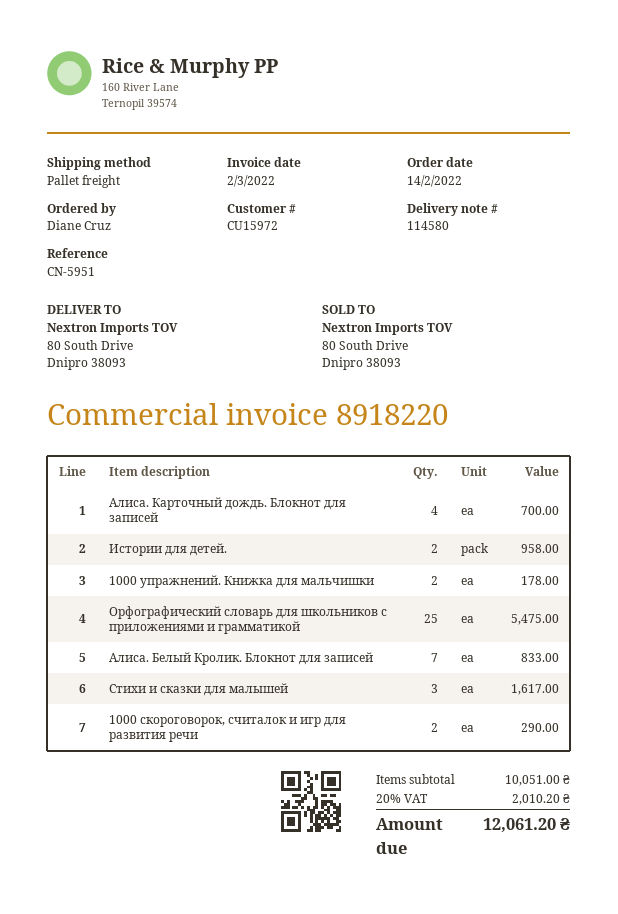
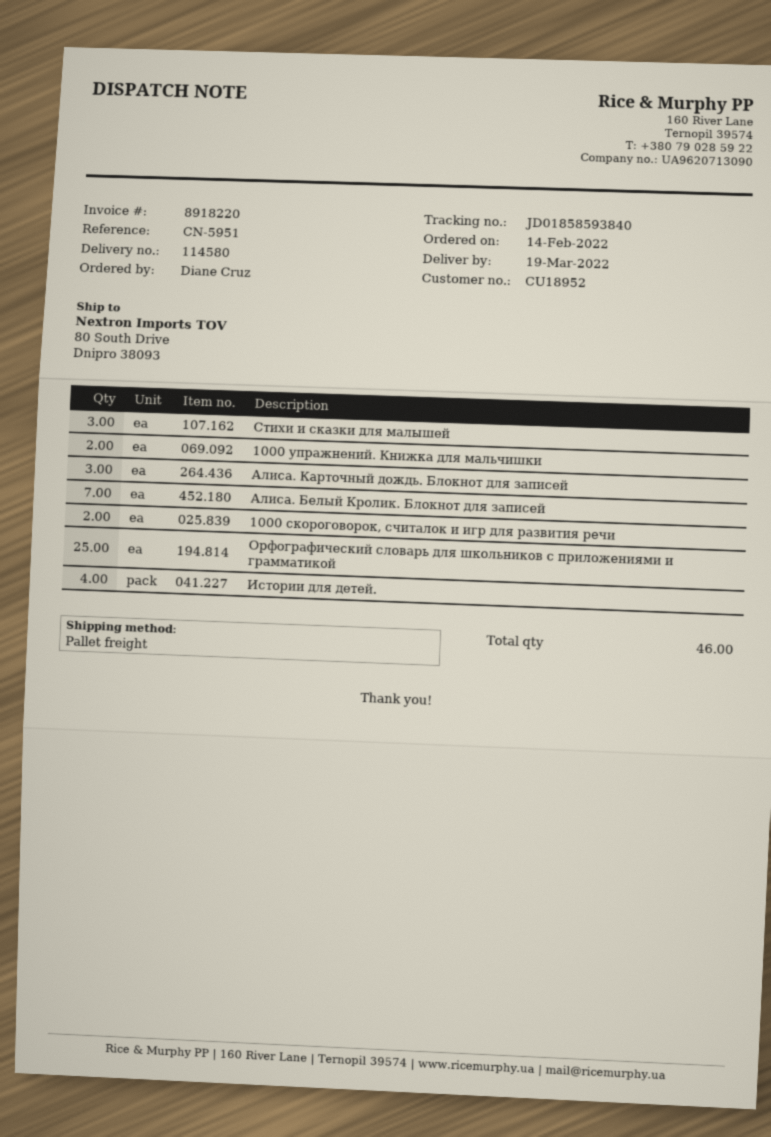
customer number: CU15972 -> CU18952
Алиса. Карточный дождь. Блокнот для записей: 4 -> 3
Истории для детей.: 2 -> 4

